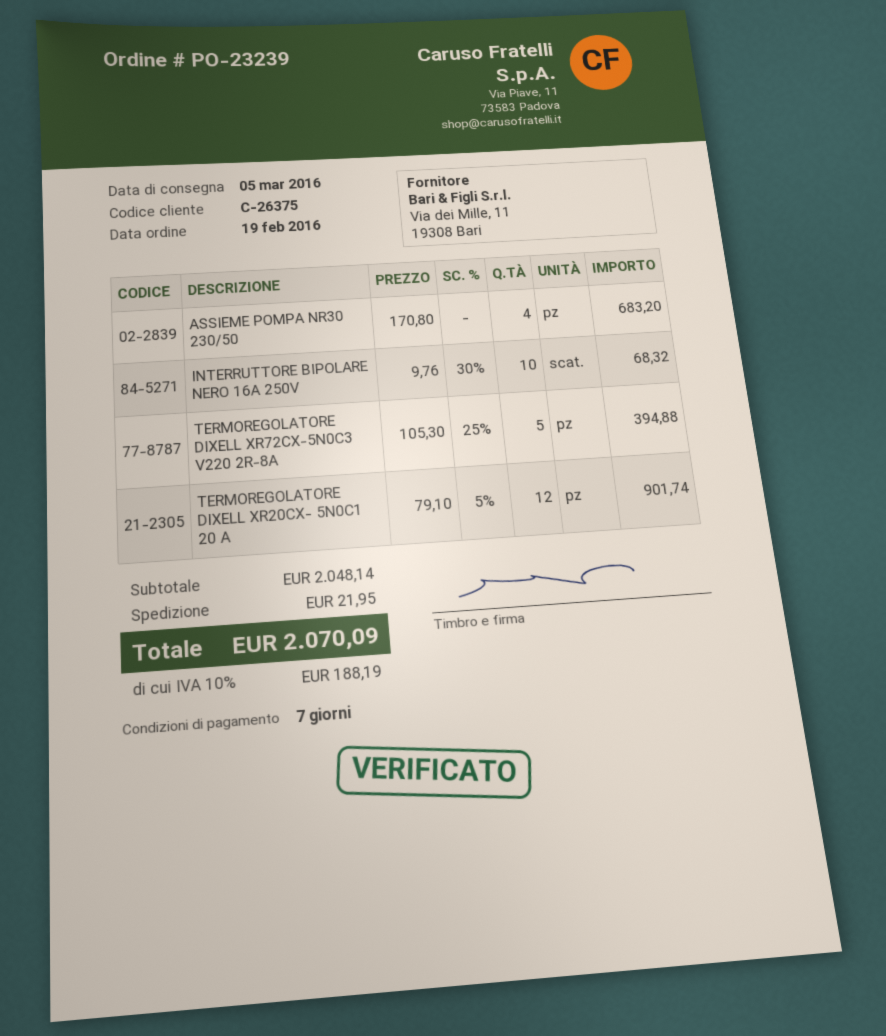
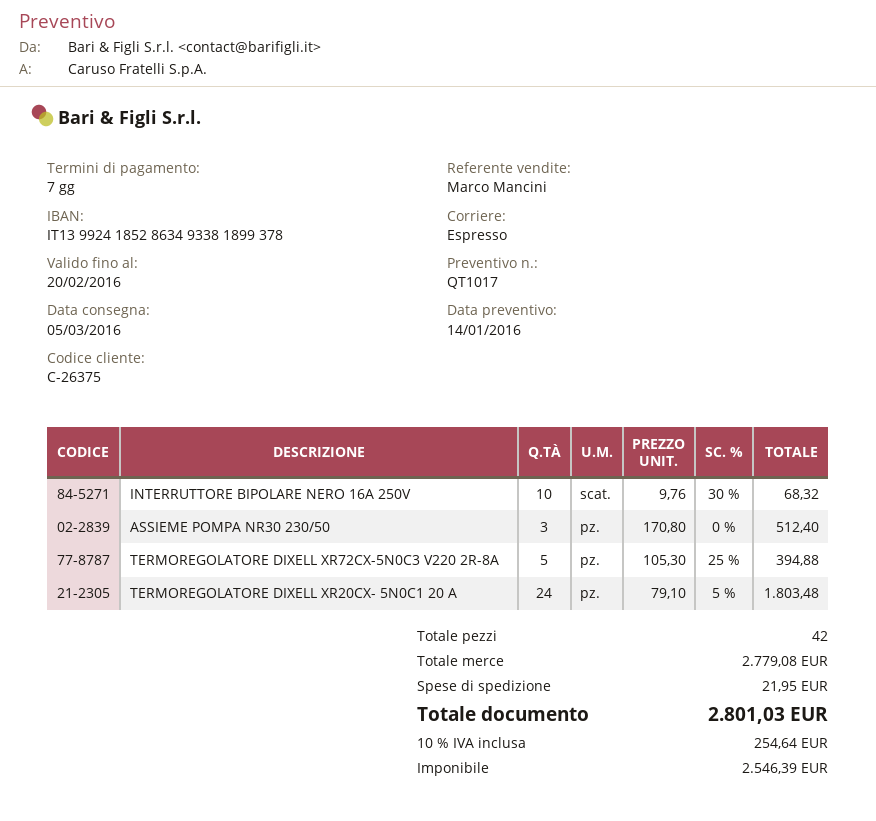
ASSIEME POMPA NR30 230/50: 4 x 170.80 = 683.20 -> 3 x 170.80 = 512.40
TERMOREGOLATORE DIXELL XR20CX- 5N0C1 20 A: 12 x 79.10 - 5% = 901.74 -> 24 x 79.10 - 5% = 1803.48
subtotal: 2048.14 -> 2779.08
tax: 10% = 188.19 -> 10% = 254.64
total: 2070.09 -> 2801.03

